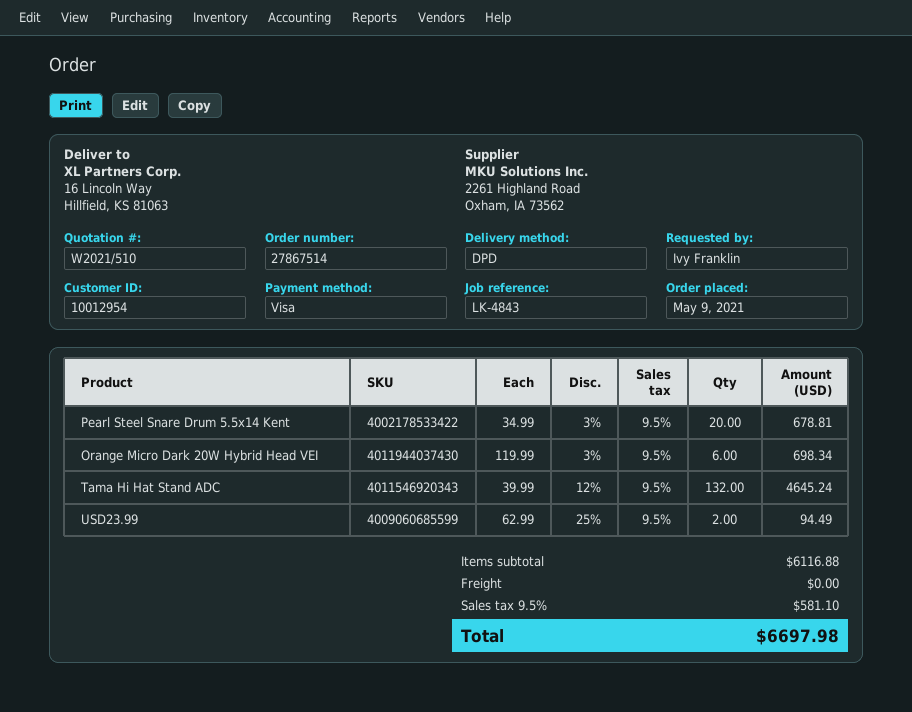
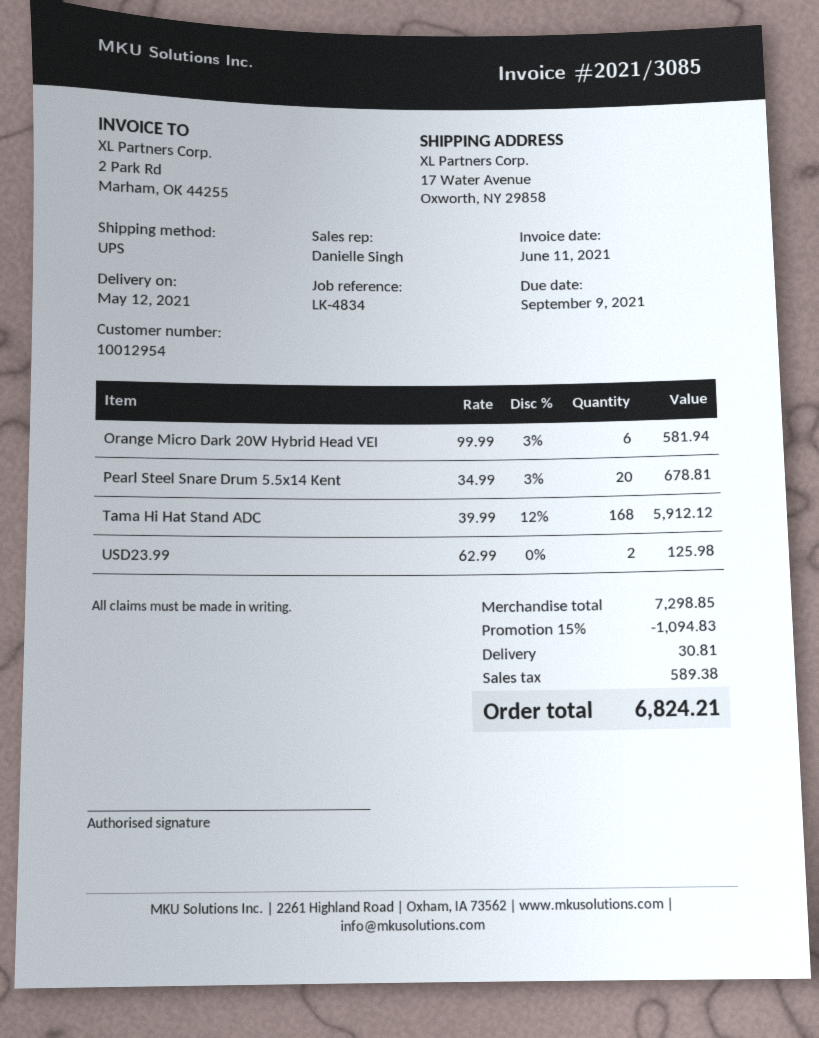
reference: LK-4843 -> LK-4834
shipping method: DPD -> UPS
ship to: 16 Lincoln Way, Hillfield, KS 81063 -> 17 Water Avenue, Oxworth, NY 29858
Orange Micro Dark 20W Hybrid Head VEI: 6 x 119.99 - 3% = 698.34 -> 6 x 99.99 - 3% = 581.94
Tama Hi Hat Stand ADC: 132 x 39.99 - 12% = 4645.24 -> 168 x 39.99 - 12% = 5912.12
USD23.99: 2 x 62.99 - 25% = 94.49 -> 2 x 62.99 = 125.98
subtotal: 6116.88 -> 7298.85
discount: none -> 15% = 1094.83
shipping: 0.00 -> 30.81
tax: 581.10 -> 589.38
total: 6697.98 -> 6824.21

